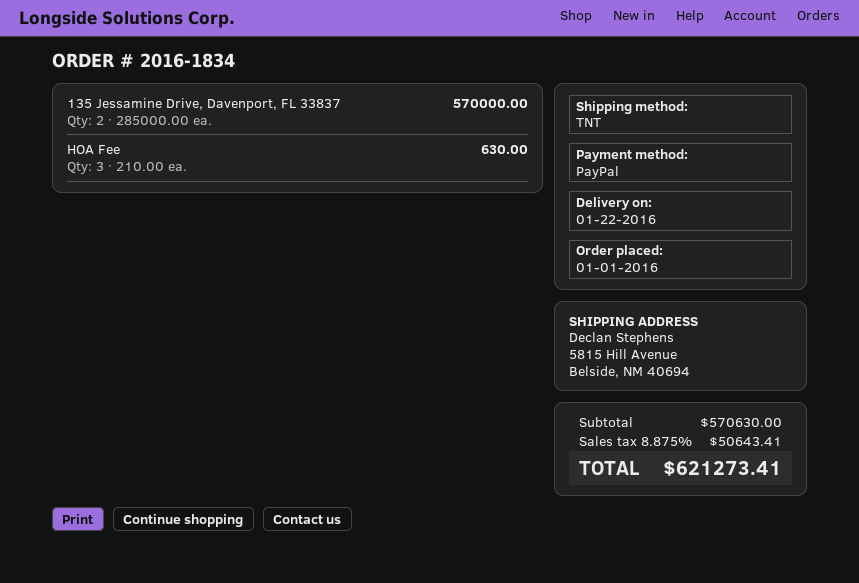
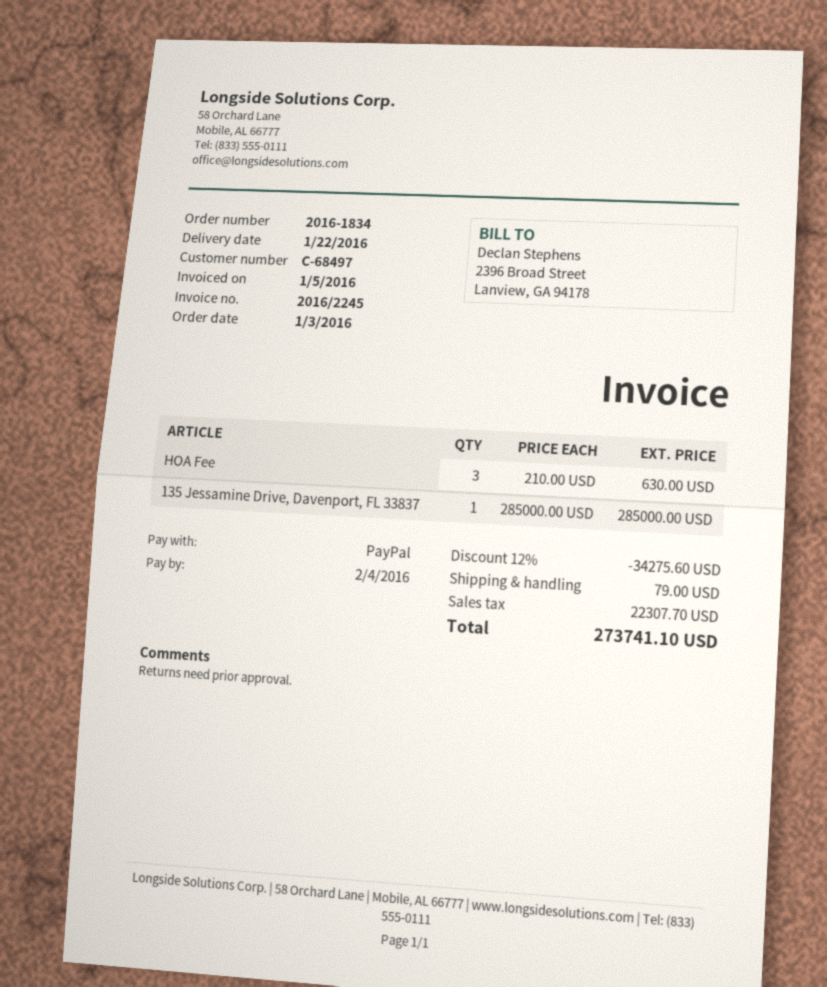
order date: 2016-01-01 -> 2016-01-03
135 Jessamine Drive, Davenport, FL 33837: 2 x 285000.00 = 570000.00 -> 1 x 285000.00 = 285000.00
discount: none -> 12% = 34275.60
shipping: none -> 79.00
tax: 50643.41 -> 22307.70
total: 621273.41 -> 273741.10

